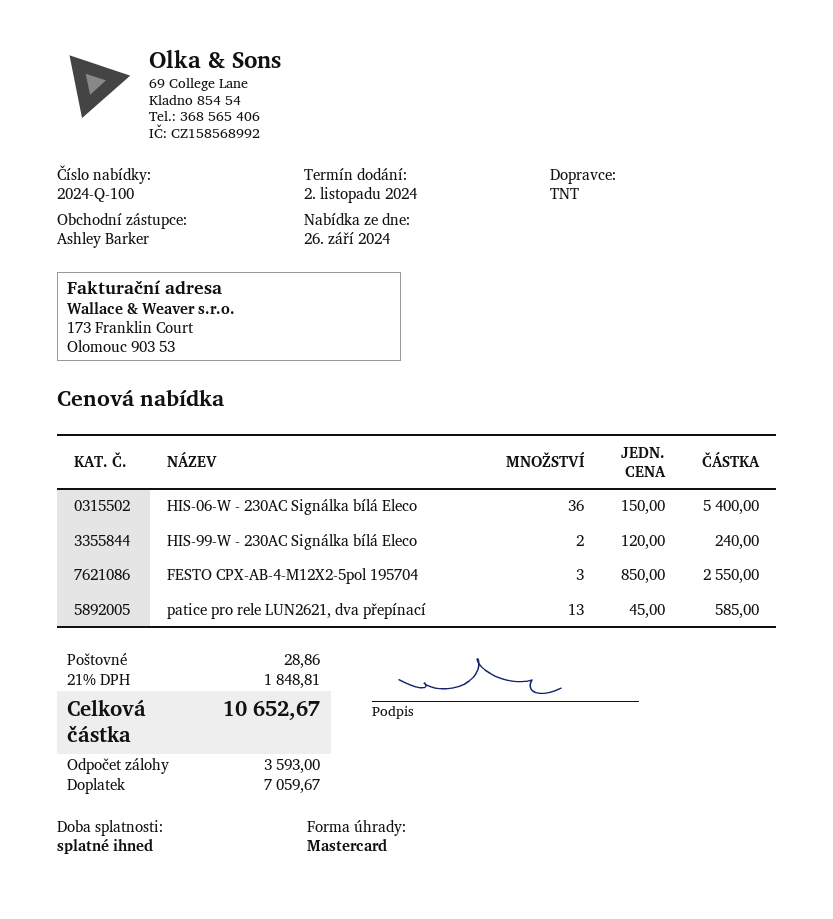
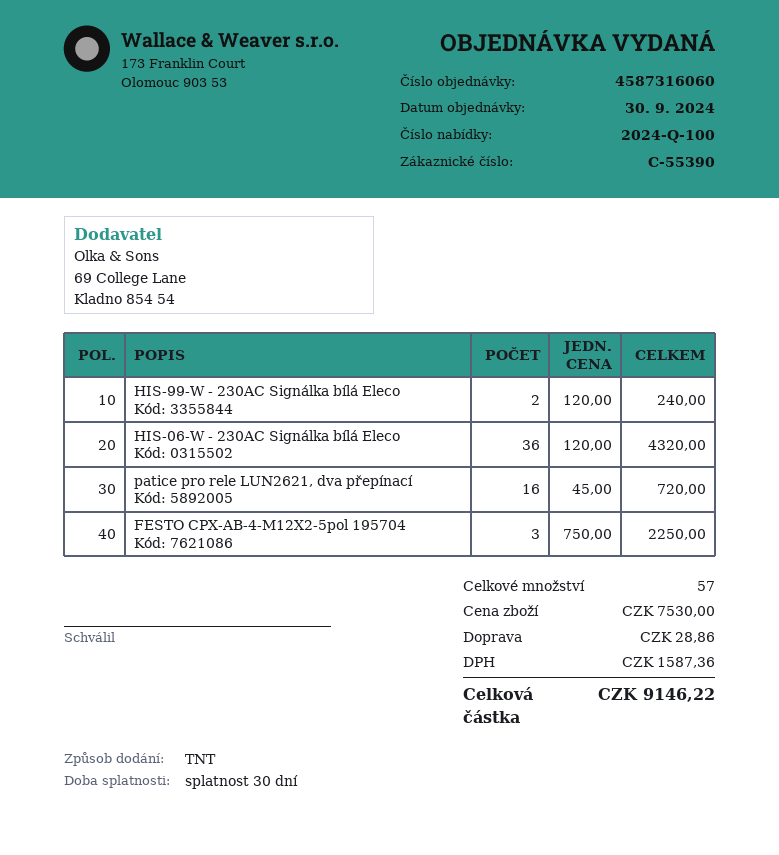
payment terms: on receipt -> 30 days
HIS-06-W - 230AC Signálka bílá Eleco: 36 x 150.00 = 5400.00 -> 36 x 120.00 = 4320.00
FESTO CPX-AB-4-M12X2-5pol 195704: 3 x 850.00 = 2550.00 -> 3 x 750.00 = 2250.00
patice pro rele LUN2621, dva přepínací: 13 x 45.00 = 585.00 -> 16 x 45.00 = 720.00
tax: 1848.81 -> 1587.36
total: 10652.67 -> 9146.22

